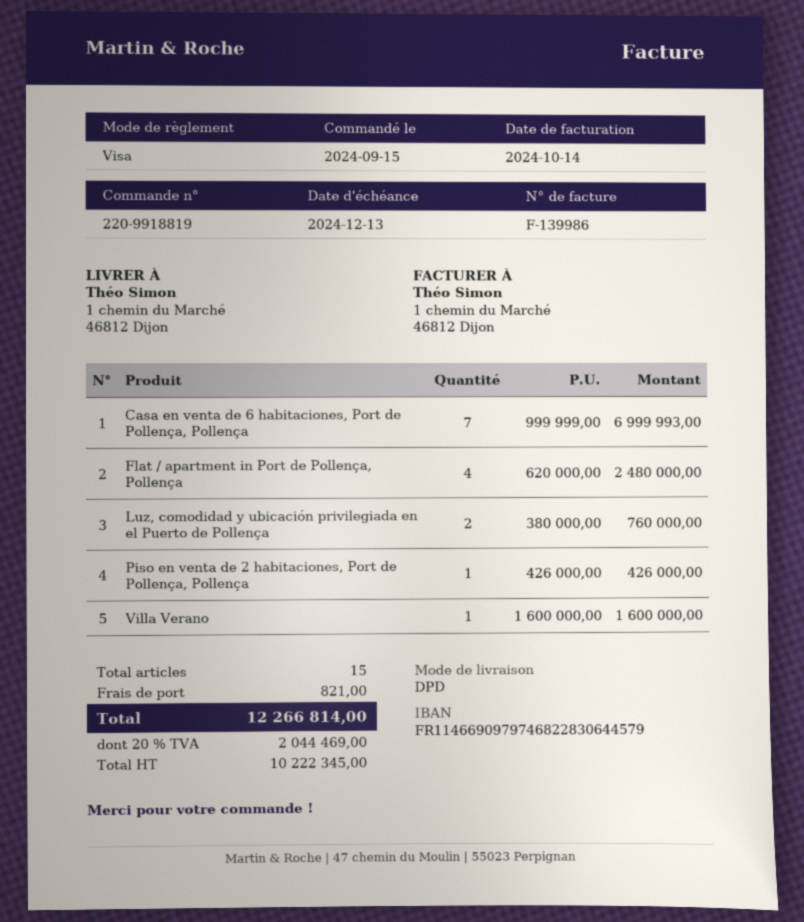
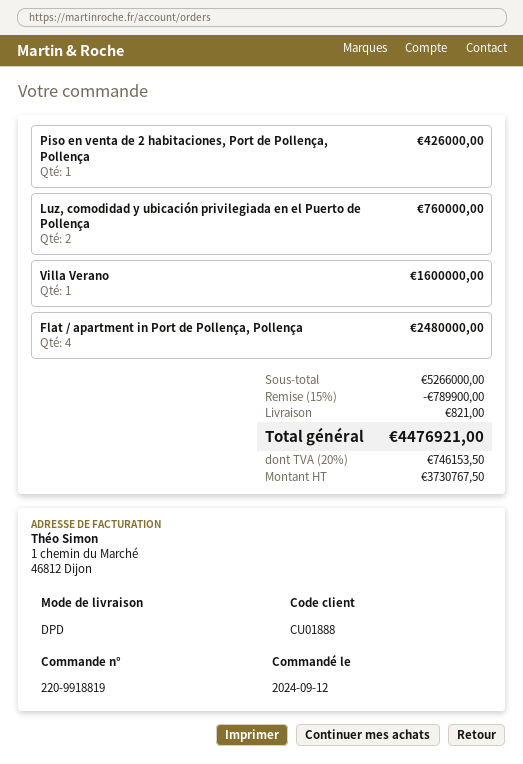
order date: 2024-09-15 -> 2024-09-12
Casa en venta de 6 habitaciones, Port de Pollença, Pollença: 7 for 6999993.00 -> none
discount: none -> 15% = 789900.00
net: 10222345.00 -> 3730767.50
tax: 20% = 2044469.00 -> 20% = 746153.50
total: 12266814.00 -> 4476921.00

